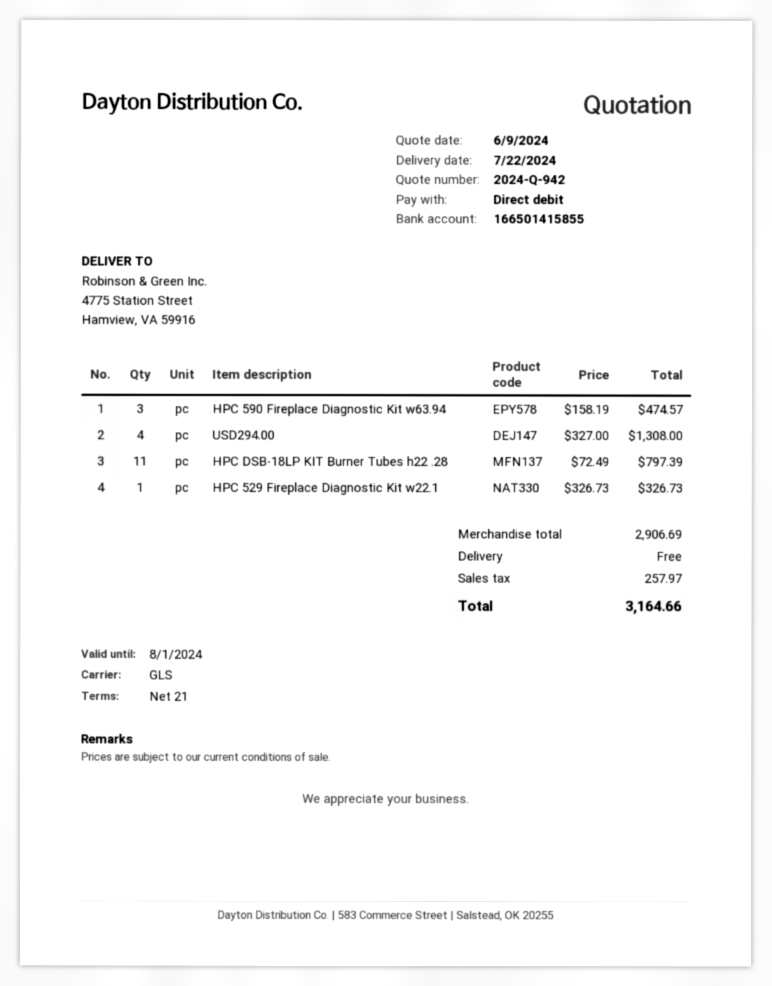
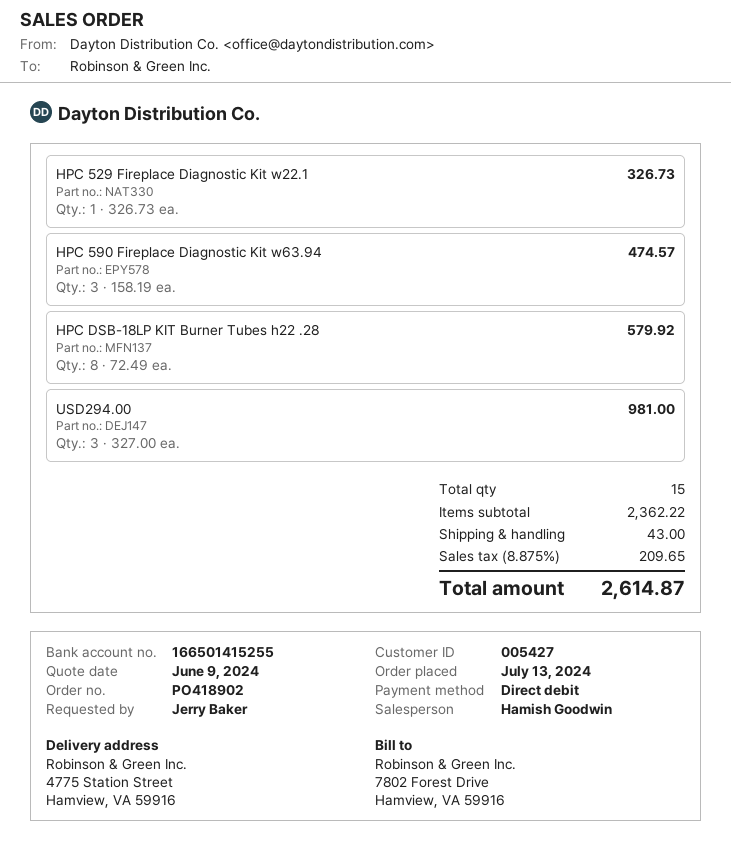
bank account: 166501415855 -> 166501415255
USD294.00: 4 x 327.00 = 1308.00 -> 3 x 327.00 = 981.00
HPC DSB-18LP KIT Burner Tubes h22 .28: 11 x 72.49 = 797.39 -> 8 x 72.49 = 579.92
subtotal: 2906.69 -> 2362.22
shipping: 0.00 -> 43.00
tax: 257.97 -> 209.65
total: 3164.66 -> 2614.87

